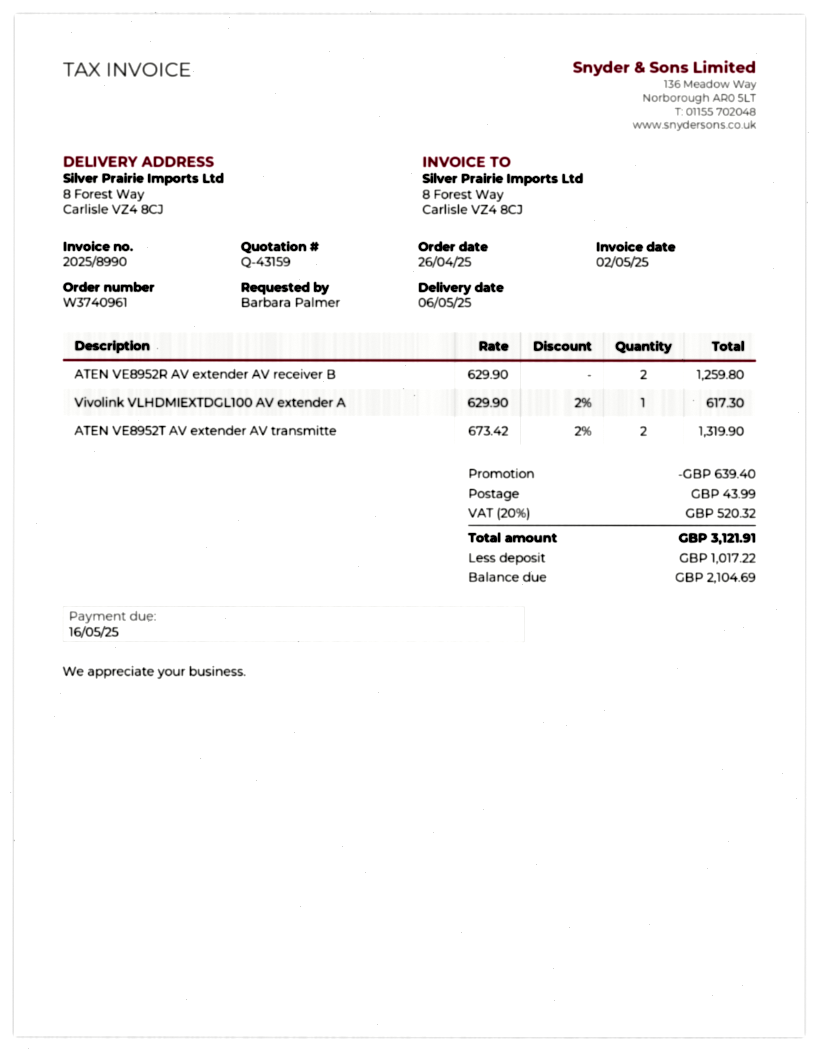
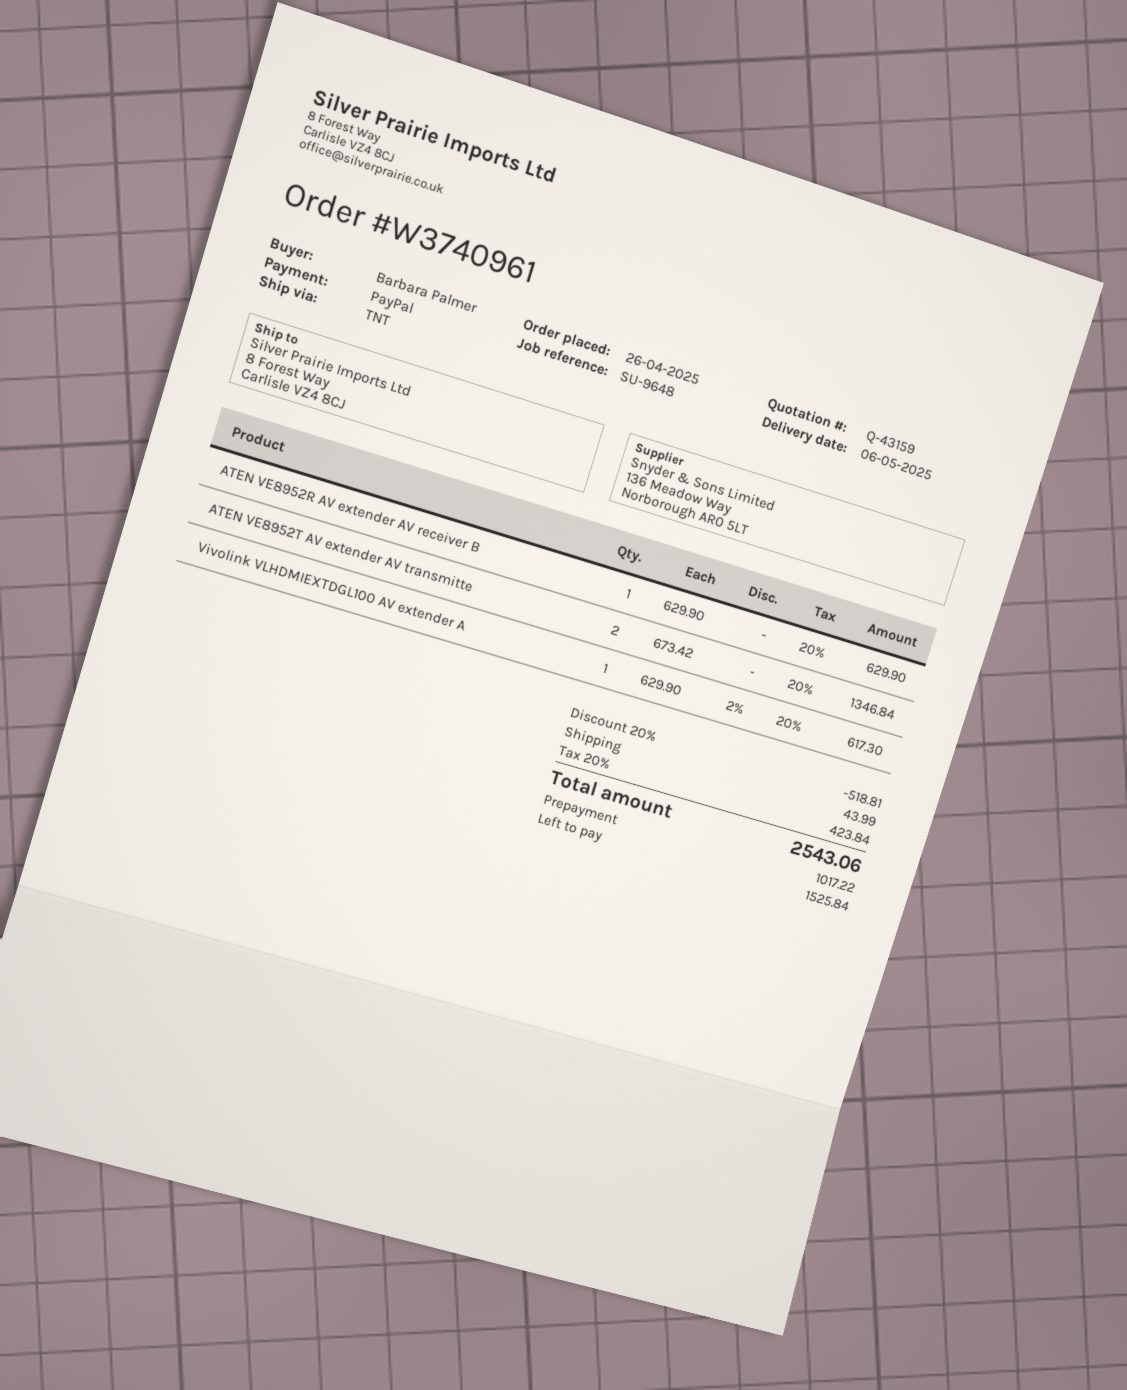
ATEN VE8952R AV extender AV receiver B: 2 x 629.90 = 1259.80 -> 1 x 629.90 = 629.90
ATEN VE8952T AV extender AV transmitte: 2 x 673.42 - 2% = 1319.90 -> 2 x 673.42 = 1346.84
discount: 639.40 -> 518.81
tax: 20% = 520.32 -> 20% = 423.84
total: 3121.91 -> 2543.06
balance: 2104.69 -> 1525.84

